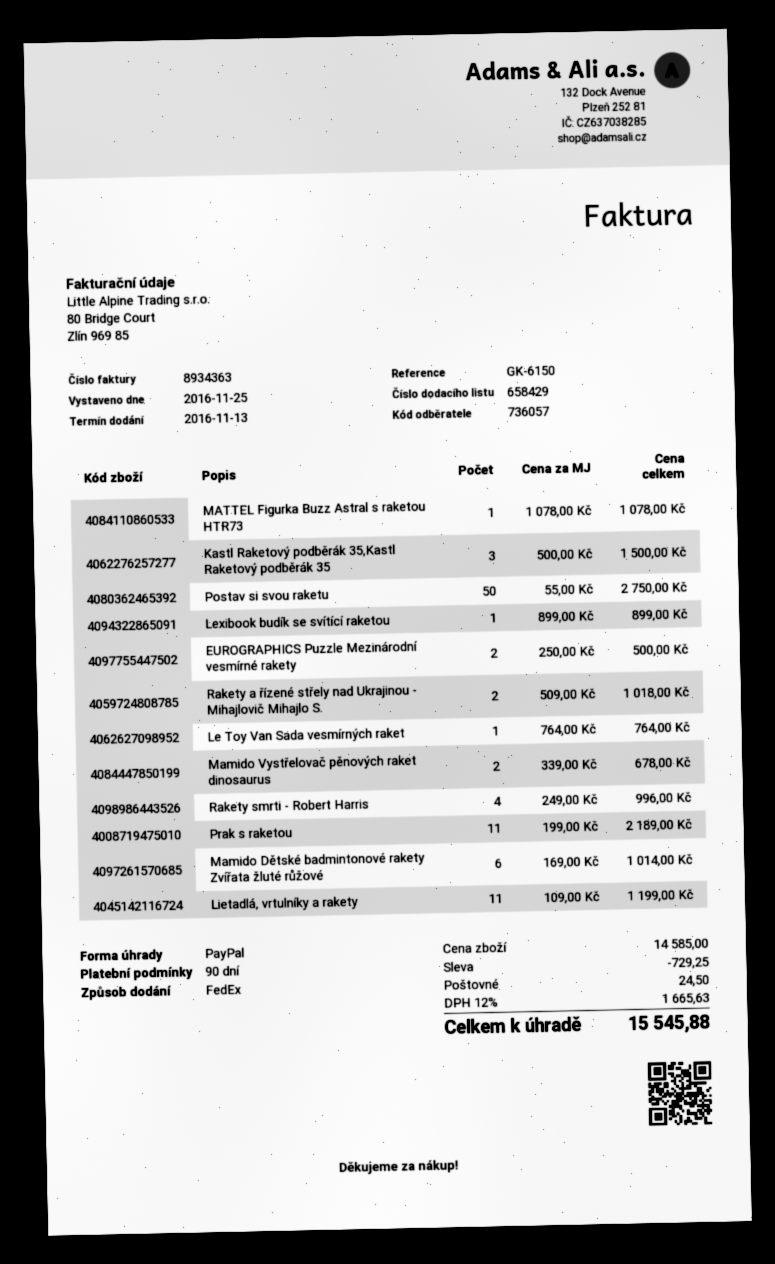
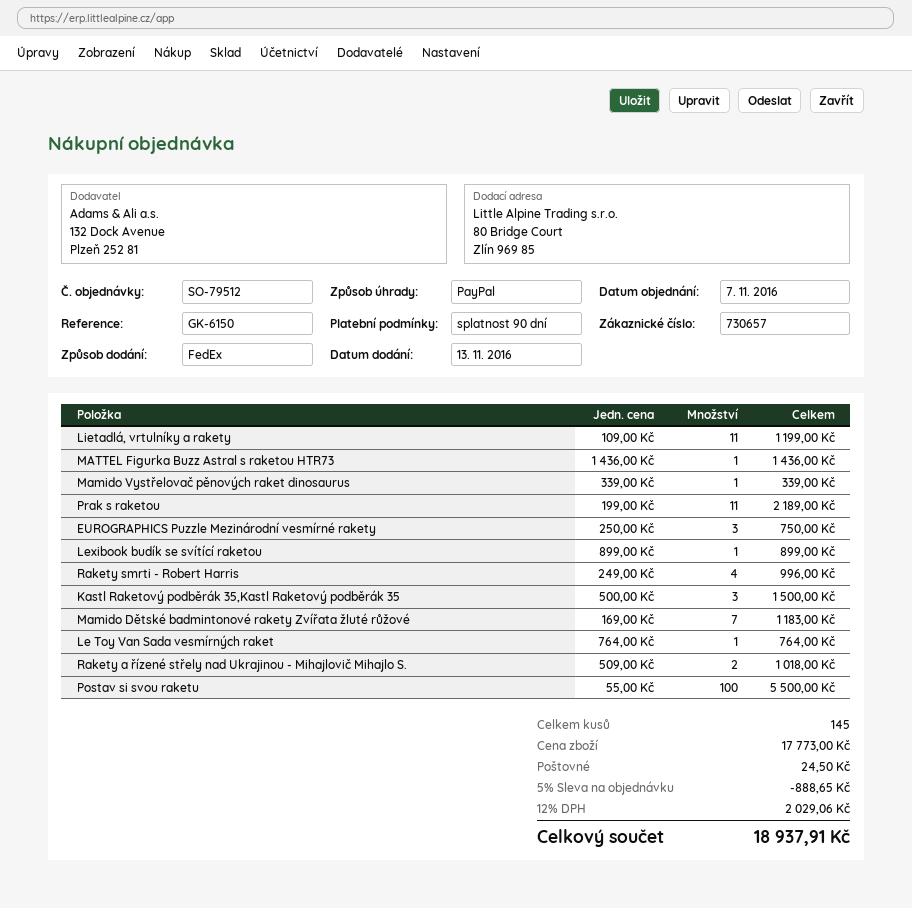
customer number: 736057 -> 730657
MATTEL Figurka Buzz Astral s raketou HTR73: 1 x 1078.00 = 1078.00 -> 1 x 1436.00 = 1436.00
Postav si svou raketu: 50 x 55.00 = 2750.00 -> 100 x 55.00 = 5500.00
EUROGRAPHICS Puzzle Mezinárodní vesmírné rakety: 2 x 250.00 = 500.00 -> 3 x 250.00 = 750.00
Mamido Vystřelovač pěnových raket dinosaurus: 2 x 339.00 = 678.00 -> 1 x 339.00 = 339.00
Mamido Dětské badmintonové rakety Zvířata žluté růžové: 6 x 169.00 = 1014.00 -> 7 x 169.00 = 1183.00
subtotal: 14585.00 -> 17773.00
discount: 729.25 -> 888.65
tax: 12% = 1665.63 -> 12% = 2029.06
total: 15545.88 -> 18937.91

